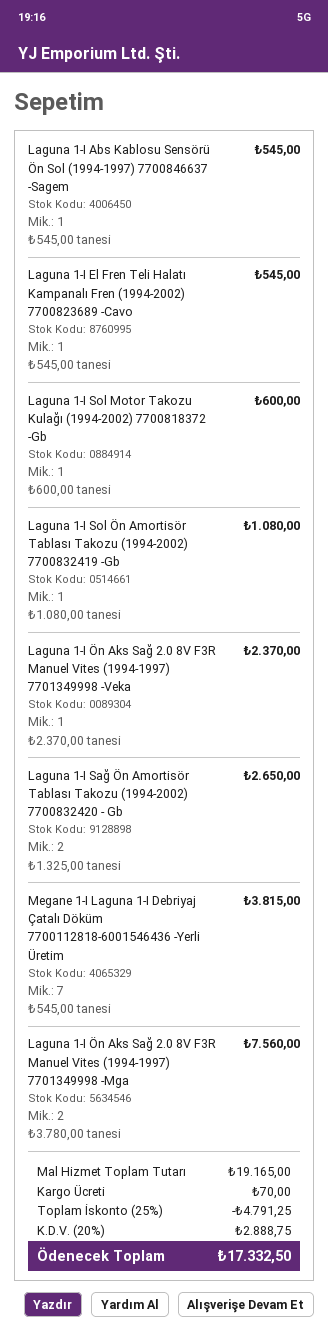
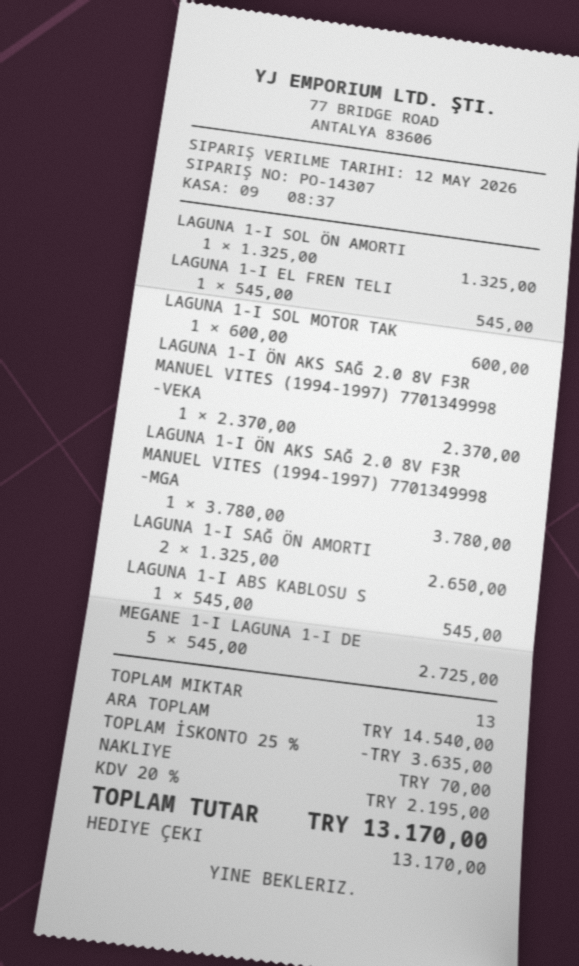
Laguna 1-I Sol Ön Amortisör Tablası Takozu (1994-2002) 7700832419 -Gb: 1 x 1080.00 = 1080.00 -> 1 x 1325.00 = 1325.00
Megane 1-I Laguna 1-I Debriyaj Çatalı Döküm 7700112818-6001546436 -Yerli Üretim: 7 x 545.00 = 3815.00 -> 5 x 545.00 = 2725.00
Laguna 1-I Ön Aks Sağ 2.0 8V F3R Manuel Vites (1994-1997) 7701349998 -Mga: 2 x 3780.00 = 7560.00 -> 1 x 3780.00 = 3780.00
subtotal: 19165.00 -> 14540.00
discount: 25% = 4791.25 -> 25% = 3635.00
tax: 20% = 2888.75 -> 20% = 2195.00
total: 17332.50 -> 13170.00

